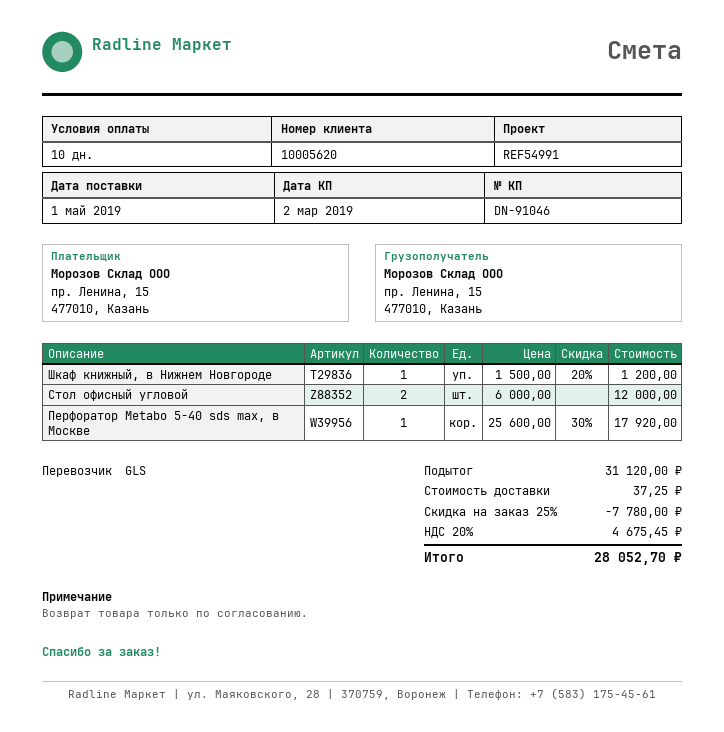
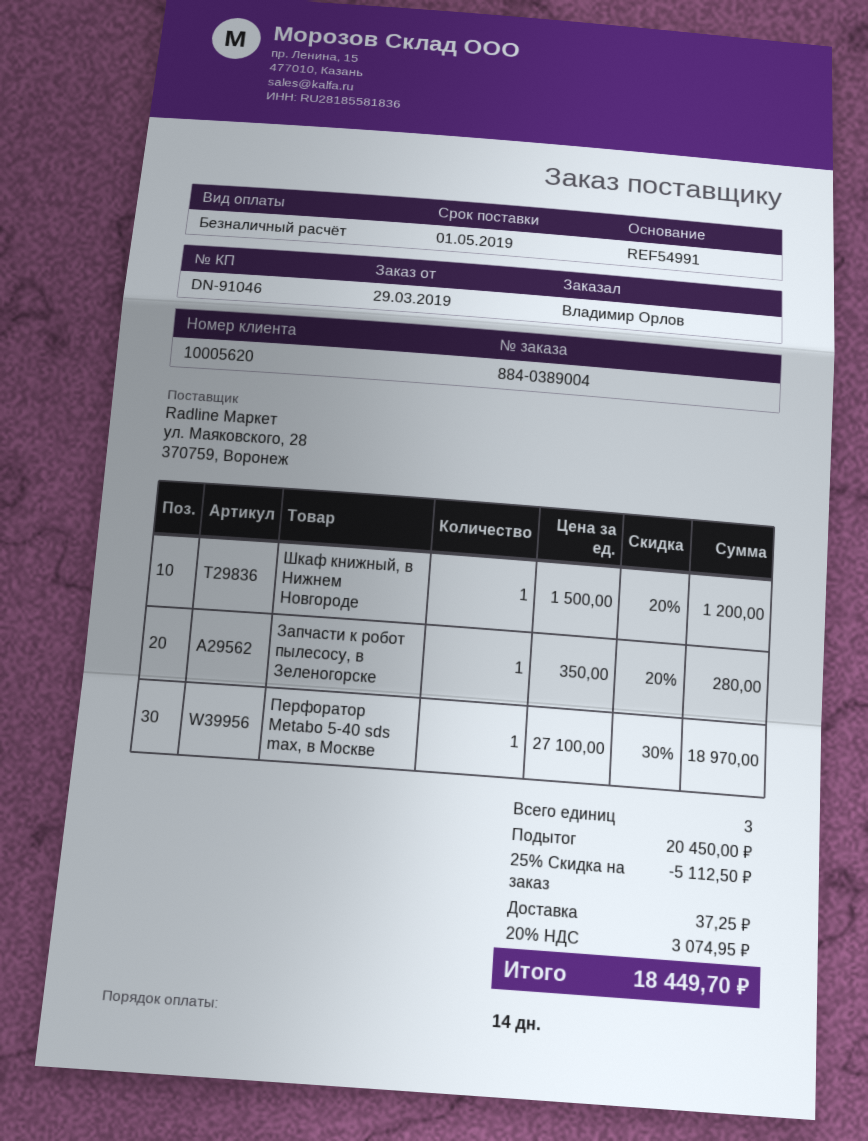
payment terms: 10 days -> 14 days
Стол офисный угловой: 2 x 6000.00 = 12000.00 -> none
Перфоратор Metabo 5-40 sds max, в Москве: 1 x 25600.00 - 30% = 17920.00 -> 1 x 27100.00 - 30% = 18970.00
Запчасти к робот пылесосу, в Зеленогорске: none -> 1 x 350.00 - 20% = 280.00
subtotal: 31120.00 -> 20450.00
discount: 25% = 7780.00 -> 25% = 5112.50
tax: 20% = 4675.45 -> 20% = 3074.95
total: 28052.70 -> 18449.70

